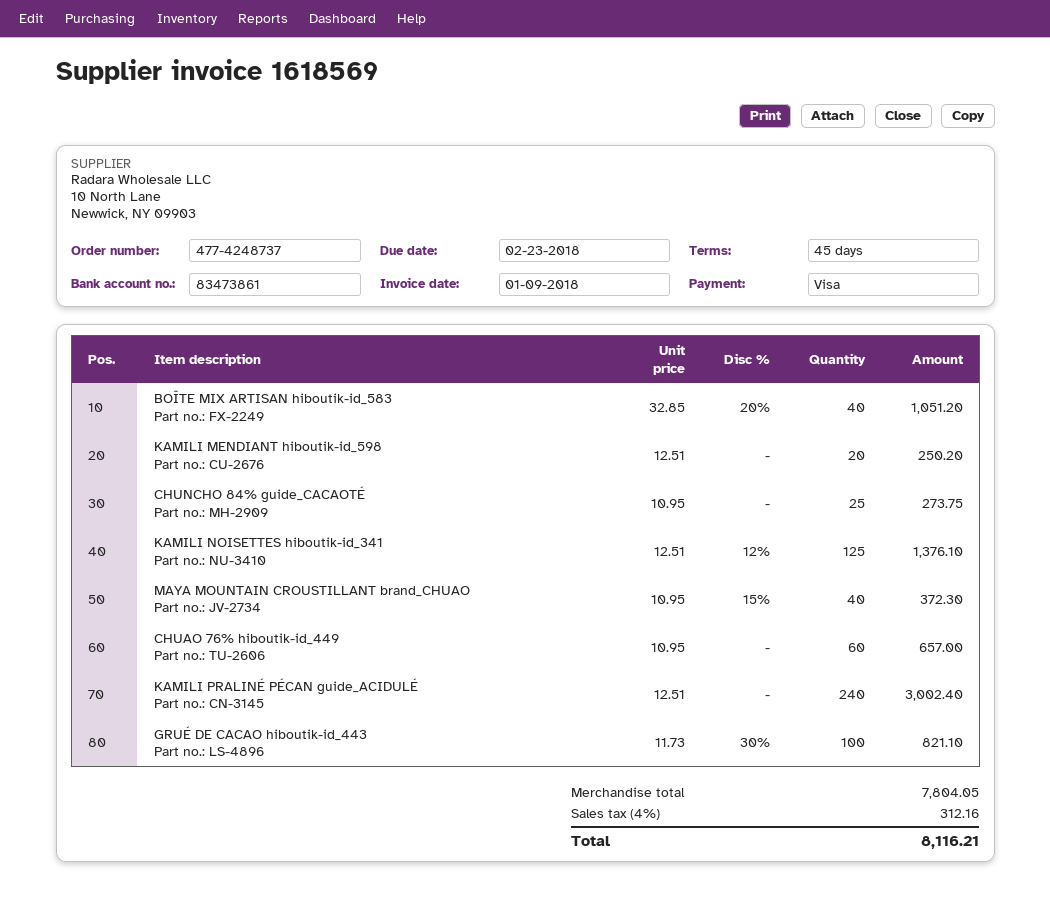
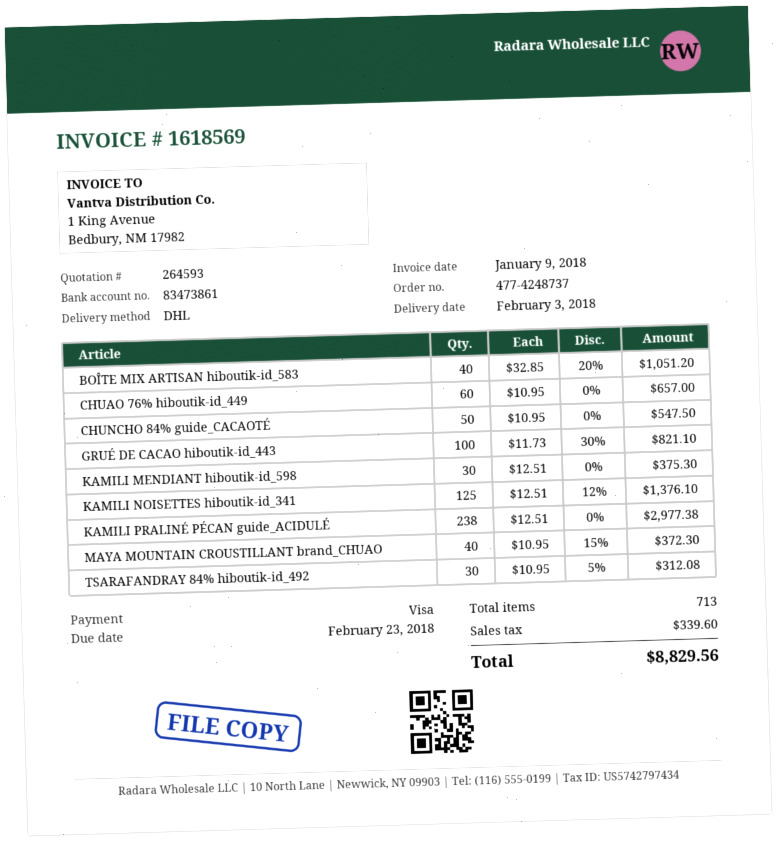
KAMILI MENDIANT hiboutik-id_598: 20 x 12.51 = 250.20 -> 30 x 12.51 = 375.30
CHUNCHO 84% guide_CACAOTÉ: 25 x 10.95 = 273.75 -> 50 x 10.95 = 547.50
KAMILI PRALINÉ PÉCAN guide_ACIDULÉ: 240 x 12.51 = 3002.40 -> 238 x 12.51 = 2977.38
TSARAFANDRAY 84% hiboutik-id_492: none -> 30 x 10.95 - 5% = 312.08
tax: 312.16 -> 339.60
total: 8116.21 -> 8829.56

